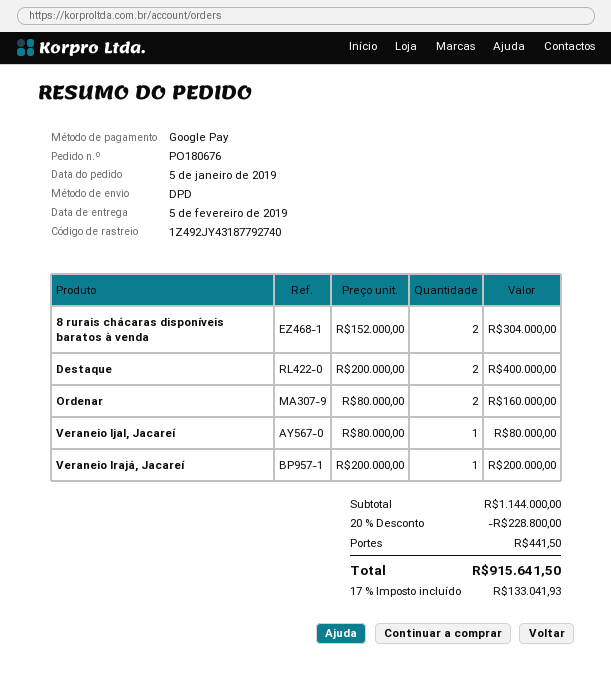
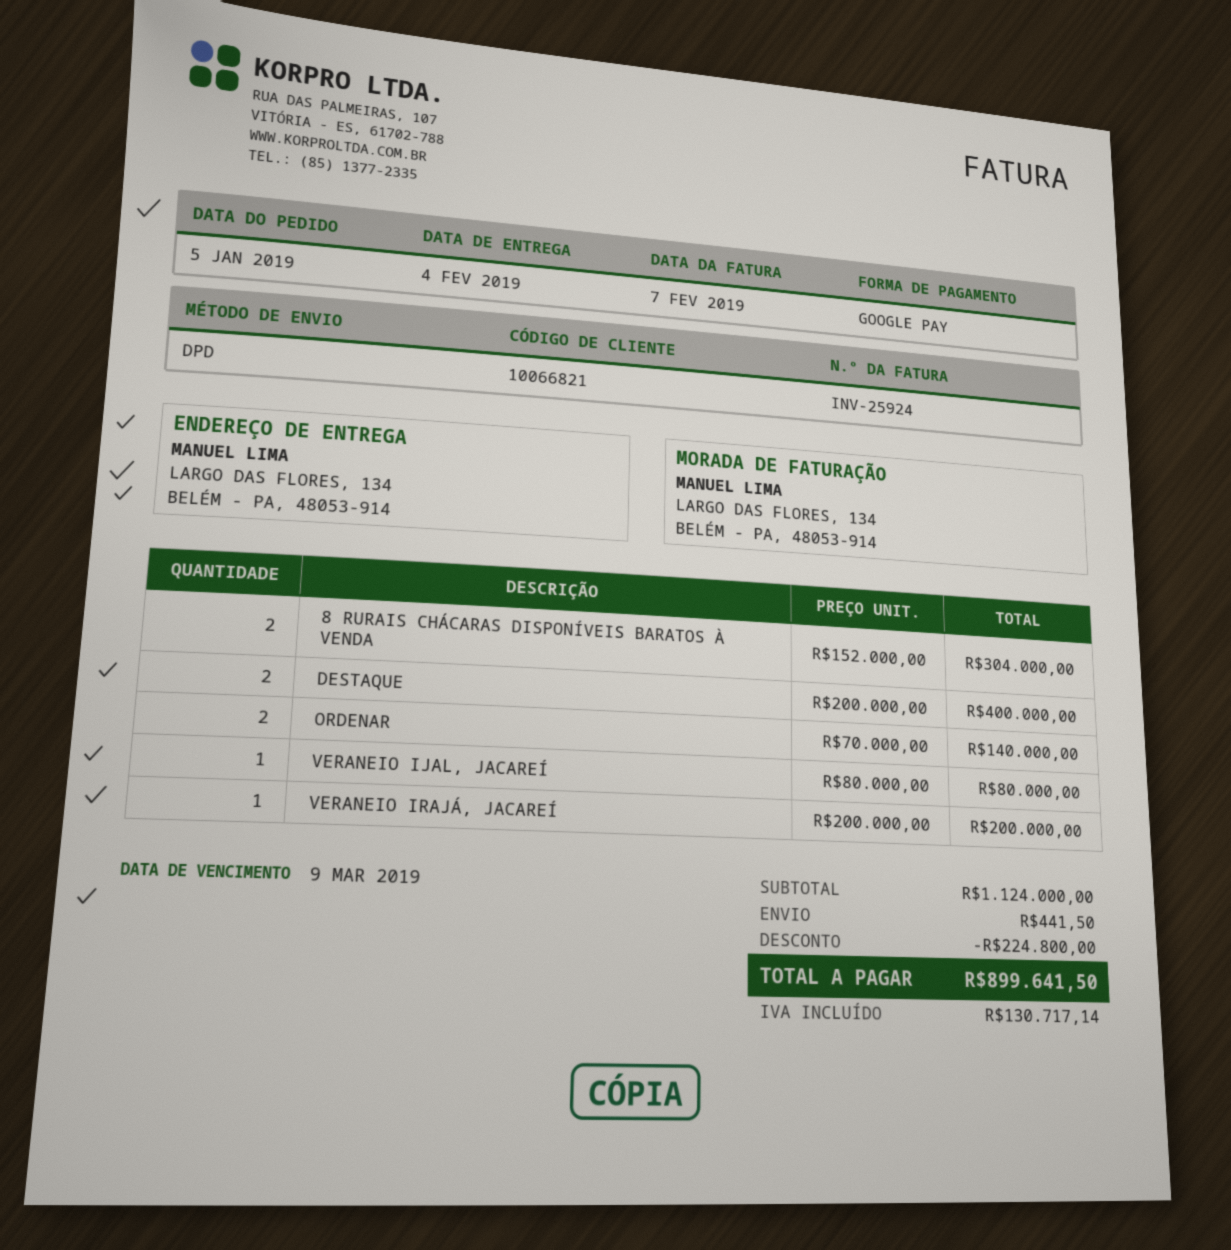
delivery date: 2019-02-05 -> 2019-02-04
Ordenar: 2 x 80000.00 = 160000.00 -> 2 x 70000.00 = 140000.00
subtotal: 1144000.00 -> 1124000.00
discount: 228800.00 -> 224800.00
tax: 133041.93 -> 130717.14
total: 915641.50 -> 899641.50

